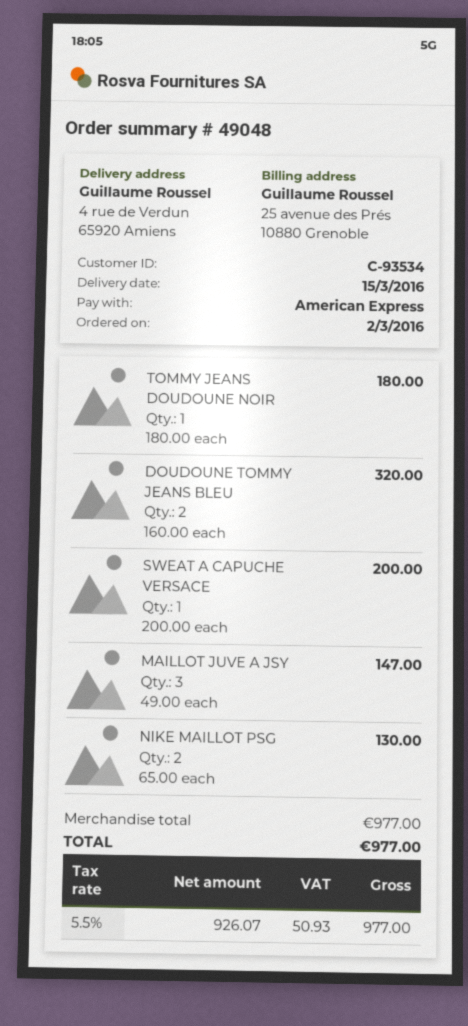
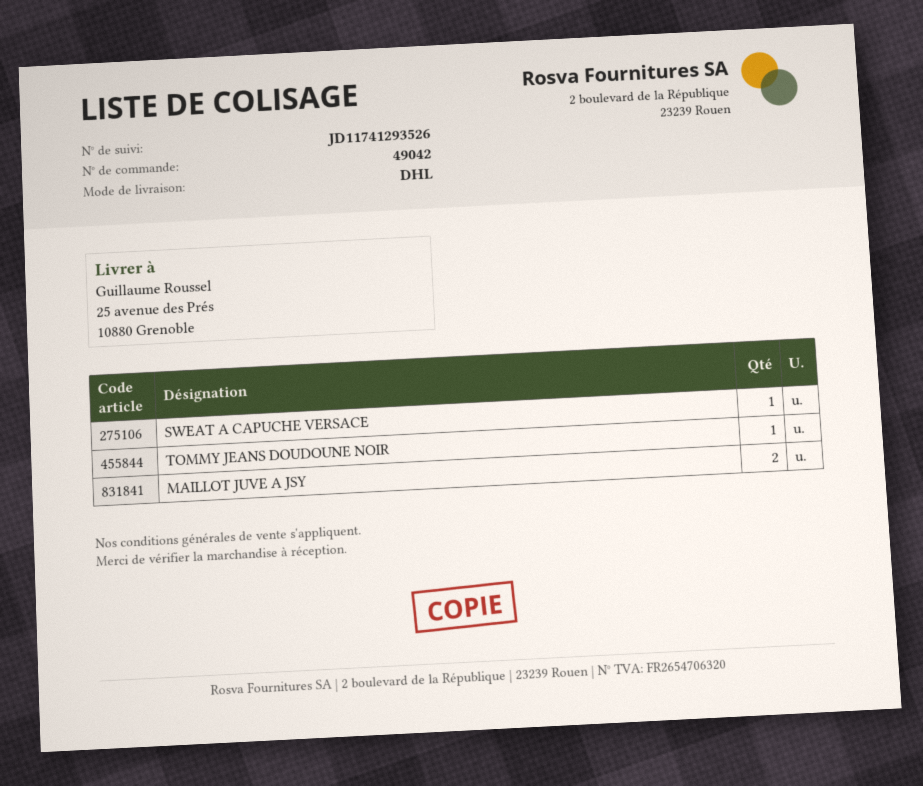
order number: 49048 -> 49042
ship to: 4 rue de Verdun, 65920 Amiens -> 25 avenue des Prés, 10880 Grenoble
DOUDOUNE TOMMY JEANS BLEU: 2 -> none
MAILLOT JUVE A JSY: 3 -> 2
NIKE MAILLOT PSG: 2 -> none

